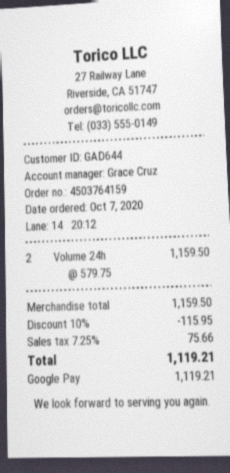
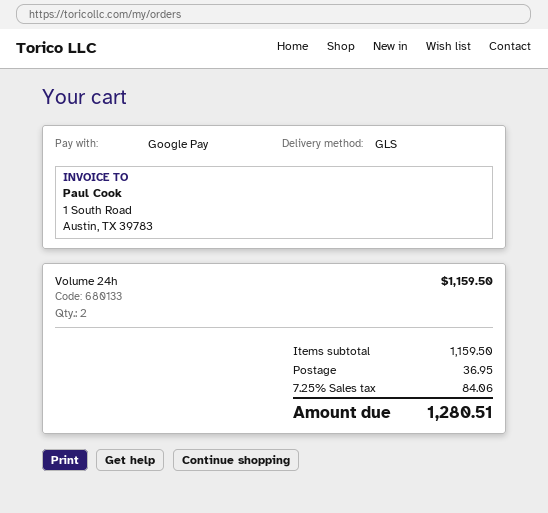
discount: 10% = 115.95 -> none
shipping: none -> 36.95
tax: 7.25% = 75.66 -> 7.25% = 84.06
total: 1119.21 -> 1280.51

